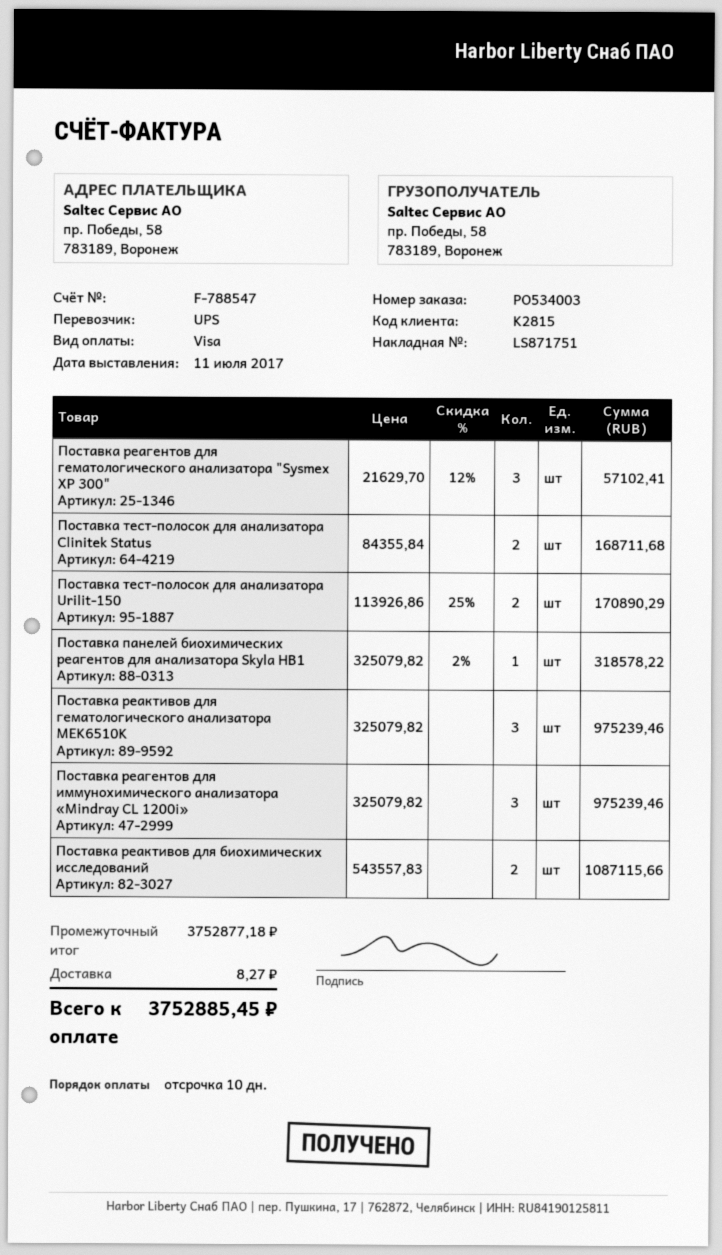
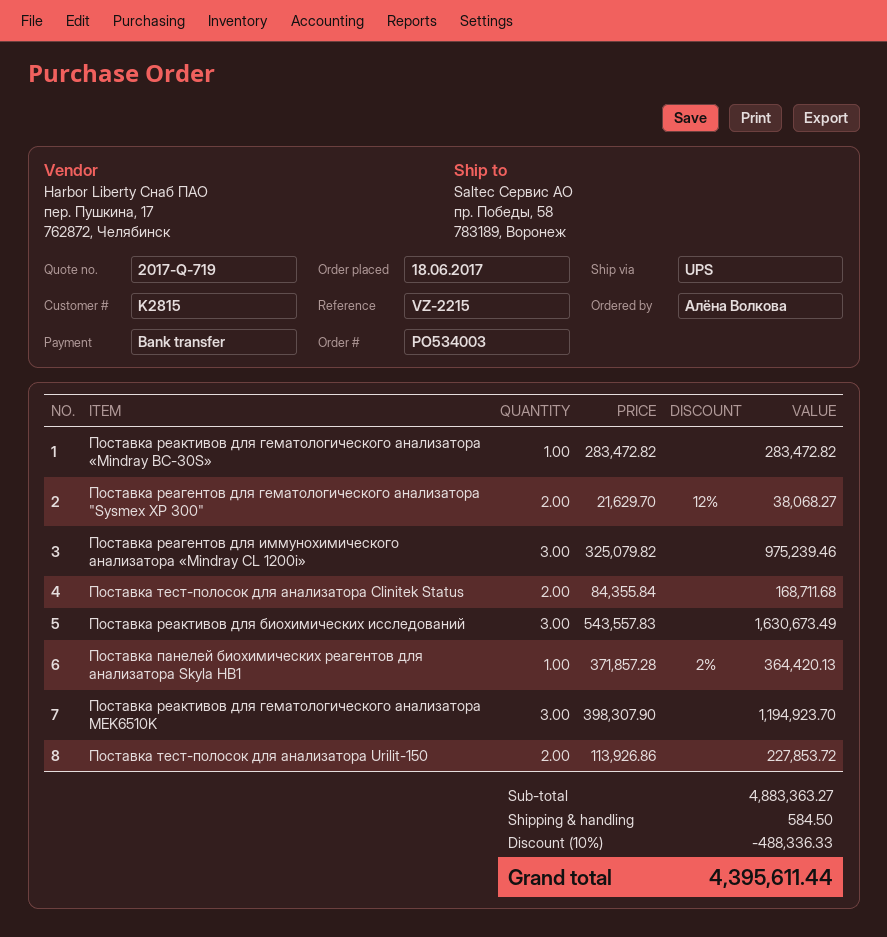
payment method: Visa -> bank transfer
Поставка реагентов для гематологического анализатора "Sysmex XР 300": 3 x 21629.70 - 12% = 57102.41 -> 2 x 21629.70 - 12% = 38068.27
Поставка тест-полосок для анализатора Urilit-150: 2 x 113926.86 - 25% = 170890.29 -> 2 x 113926.86 = 227853.72
Поставка панелей биохимических реагентов для анализатора Skyla HB1: 1 x 325079.82 - 2% = 318578.22 -> 1 x 371857.28 - 2% = 364420.13
Поставка реактивов для гематологического анализатора MEK6510K: 3 x 325079.82 = 975239.46 -> 3 x 398307.90 = 1194923.70
Поставка реактивов для биохимических исследований: 2 x 543557.83 = 1087115.66 -> 3 x 543557.83 = 1630673.49
Поставка реактивов для гематологического анализатора «Mindray BC-30S»: none -> 1 x 283472.82 = 283472.82
subtotal: 3752877.18 -> 4883363.27
discount: none -> 10% = 488336.33
shipping: 8.27 -> 584.50
total: 3752885.45 -> 4395611.44

